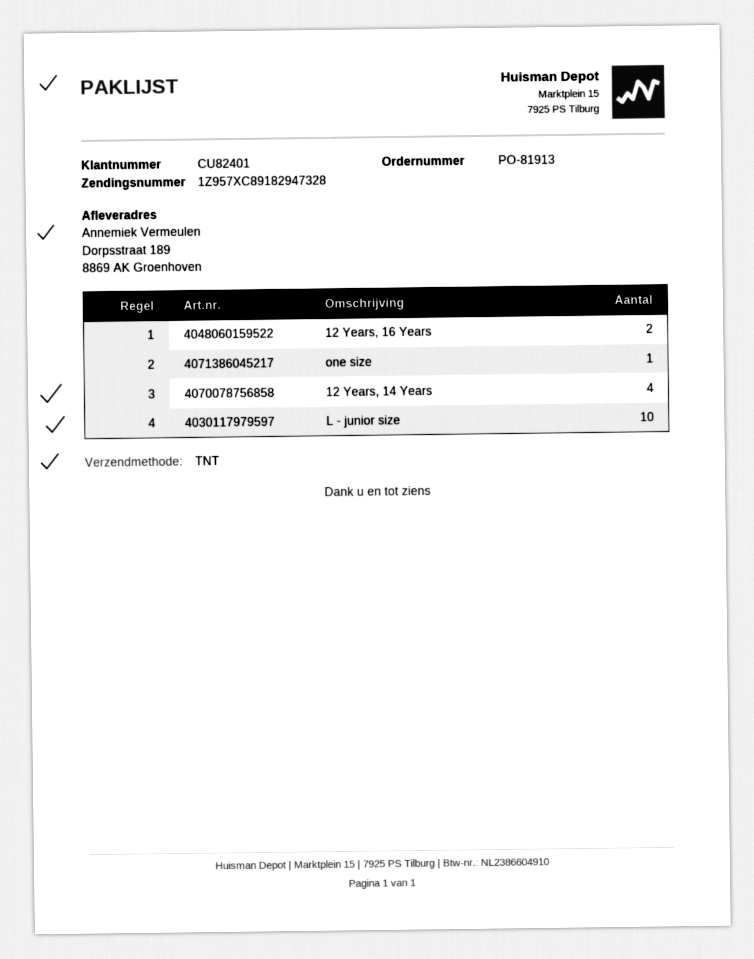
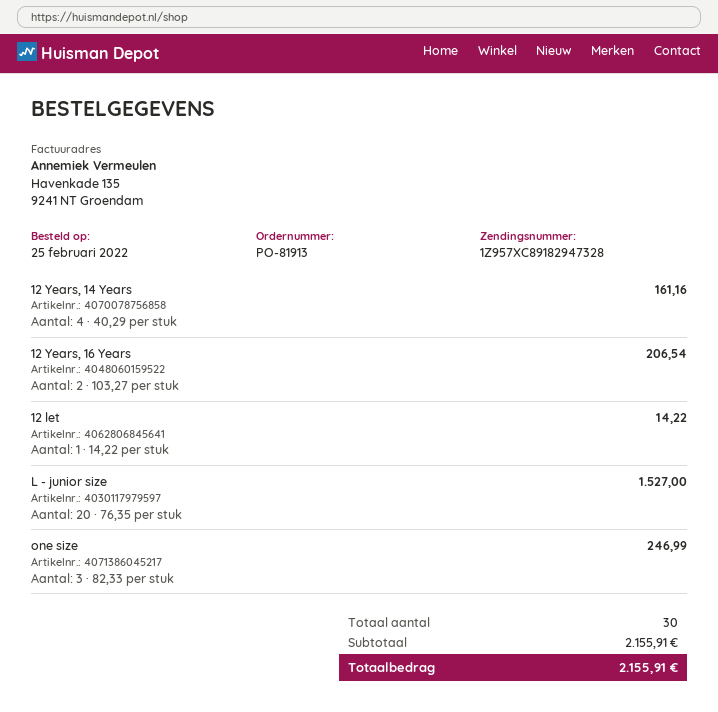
one size: 1 -> 3
L - junior size: 10 -> 20
12 let: none -> 1

